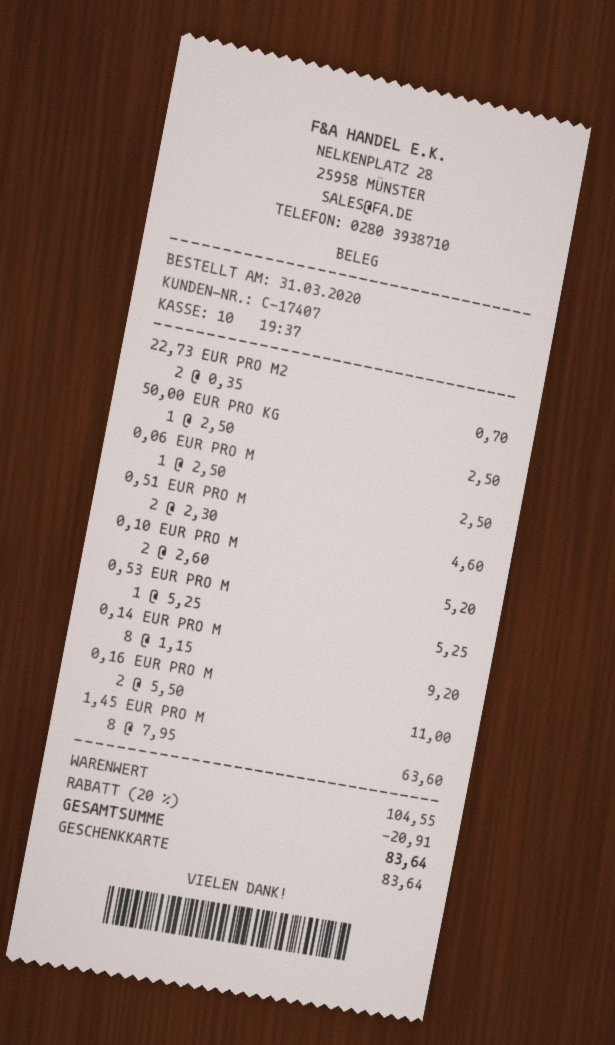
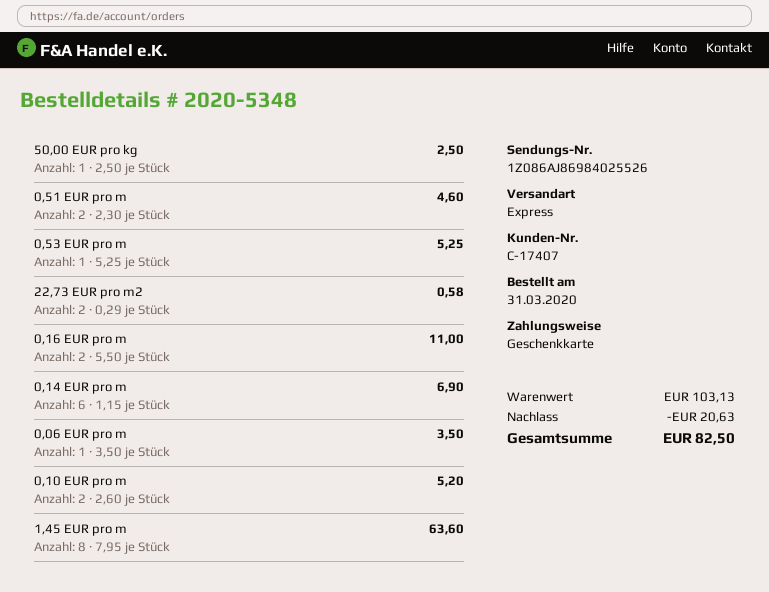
22,73 EUR PRO M2: 2 x 0.35 = 0.70 -> 2 x 0.29 = 0.58
0,06 EUR PRO M: 1 x 2.50 = 2.50 -> 1 x 3.50 = 3.50
0,14 EUR PRO M: 8 x 1.15 = 9.20 -> 6 x 1.15 = 6.90
subtotal: 104.55 -> 103.13
discount: 20.91 -> 20.63
total: 83.64 -> 82.50

